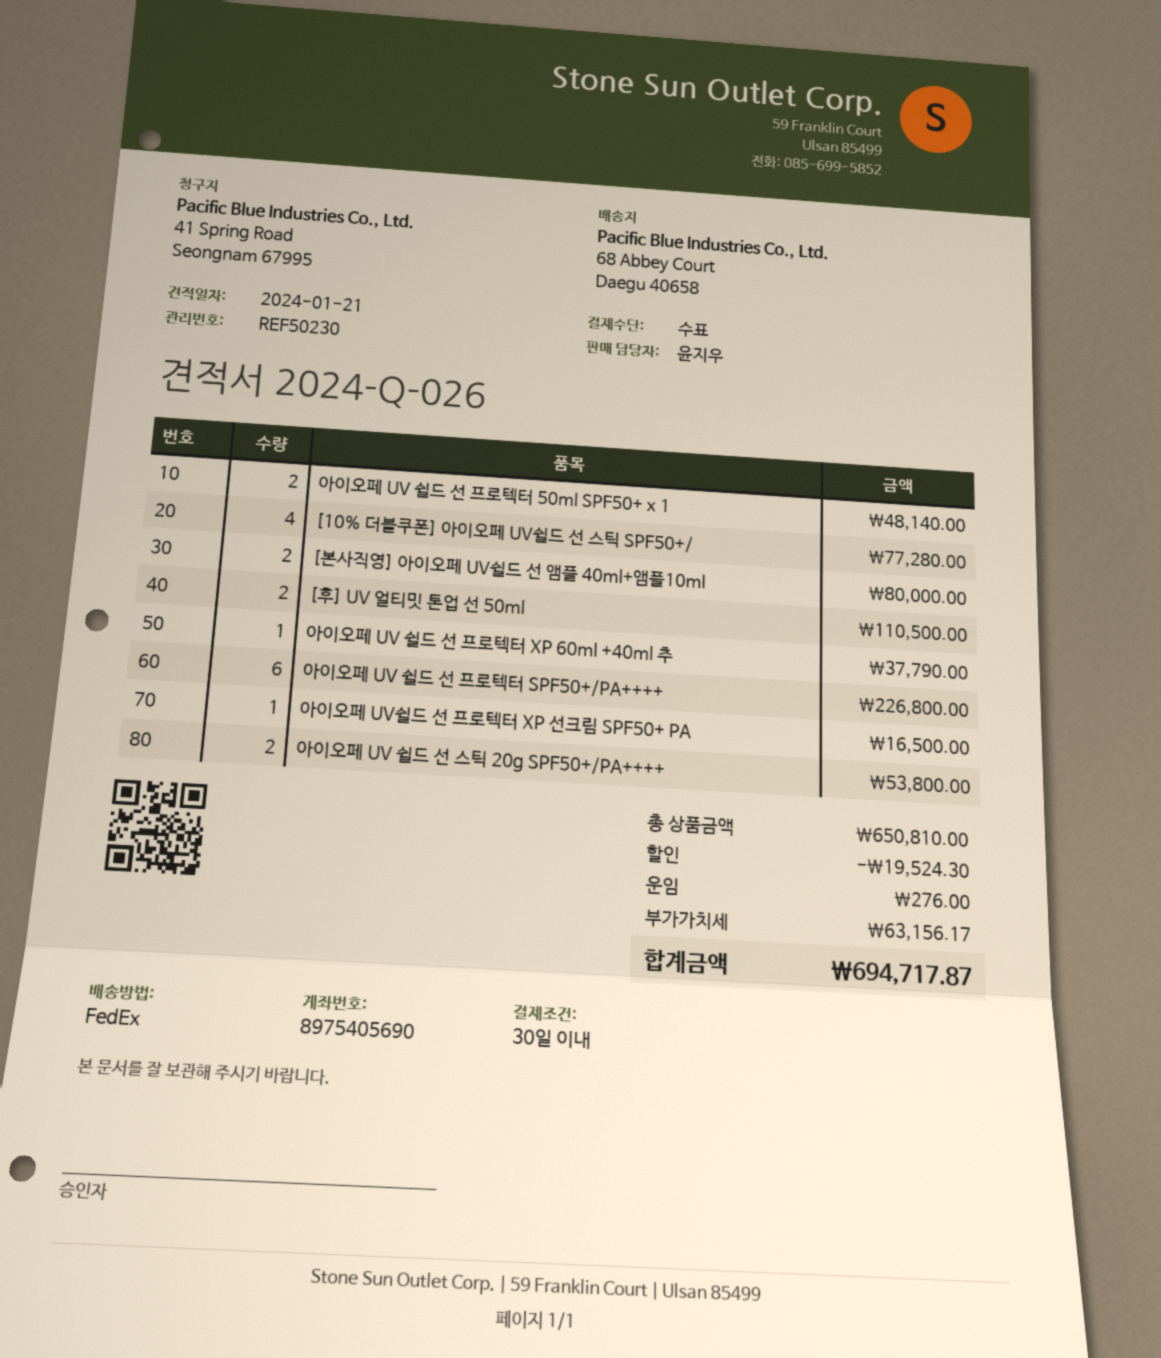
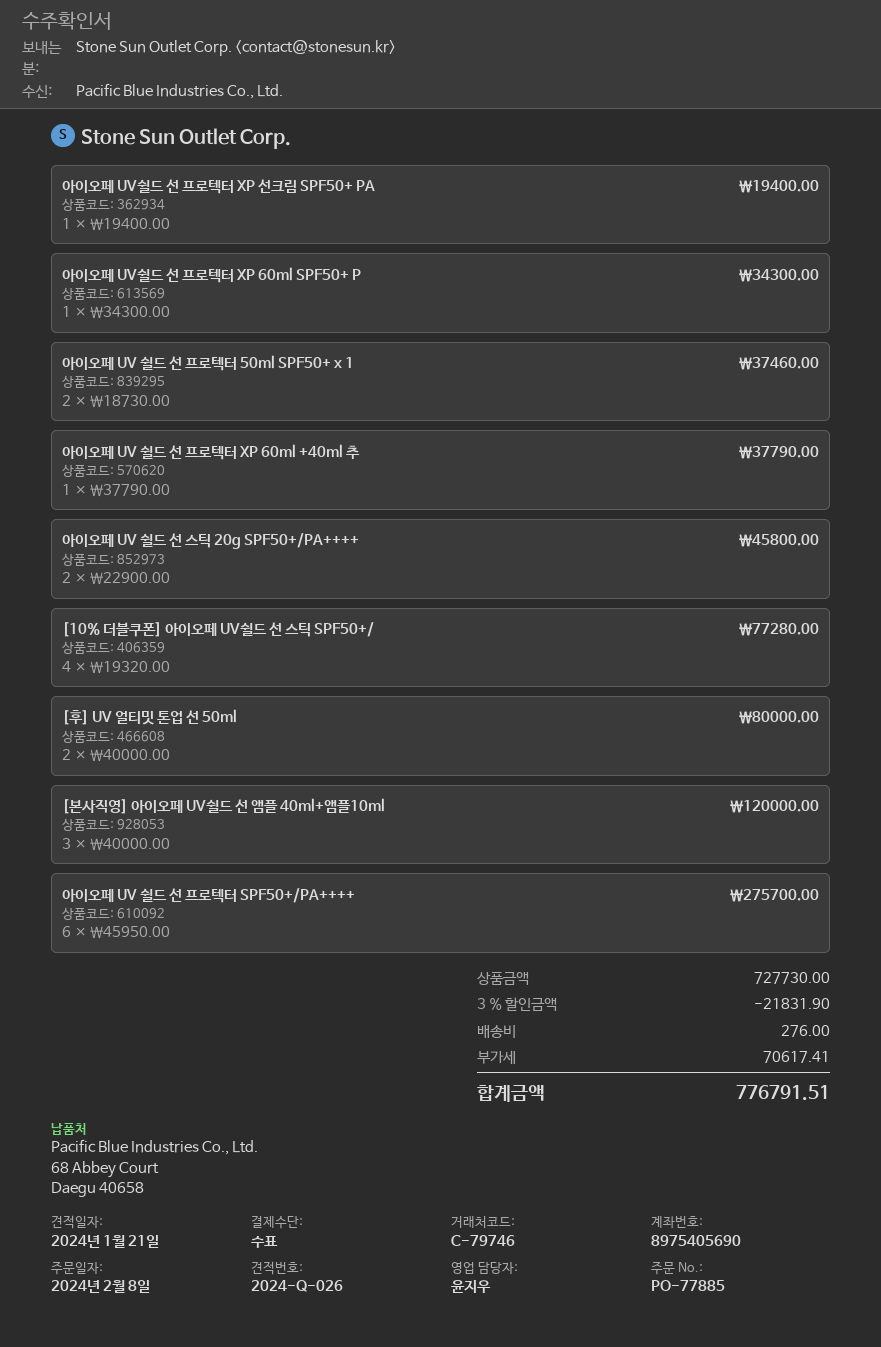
아이오페 UV 쉴드 선 프로텍터 50ml SPF50+ x 1: 2 for 48140.00 -> 2 for 37460.00
[본사직영] 아이오페 UV쉴드 선 앰플 40ml+앰플10ml: 2 for 80000.00 -> 3 for 120000.00
[후] UV 얼티밋 톤업 선 50ml: 2 for 110500.00 -> 2 for 80000.00
아이오페 UV 쉴드 선 프로텍터 SPF50+/PA++++: 6 for 226800.00 -> 6 for 275700.00
아이오페 UV쉴드 선 프로텍터 XP 선크림 SPF50+ PA: 1 for 16500.00 -> 1 for 19400.00
아이오페 UV 쉴드 선 스틱 20g SPF50+/PA++++: 2 for 53800.00 -> 2 for 45800.00
아이오페 UV쉴드 선 프로텍터 XP 60ml SPF50+ P: none -> 1 for 34300.00
subtotal: 650810.00 -> 727730.00
discount: 19524.30 -> 21831.90
tax: 63156.17 -> 70617.41
total: 694717.87 -> 776791.51

